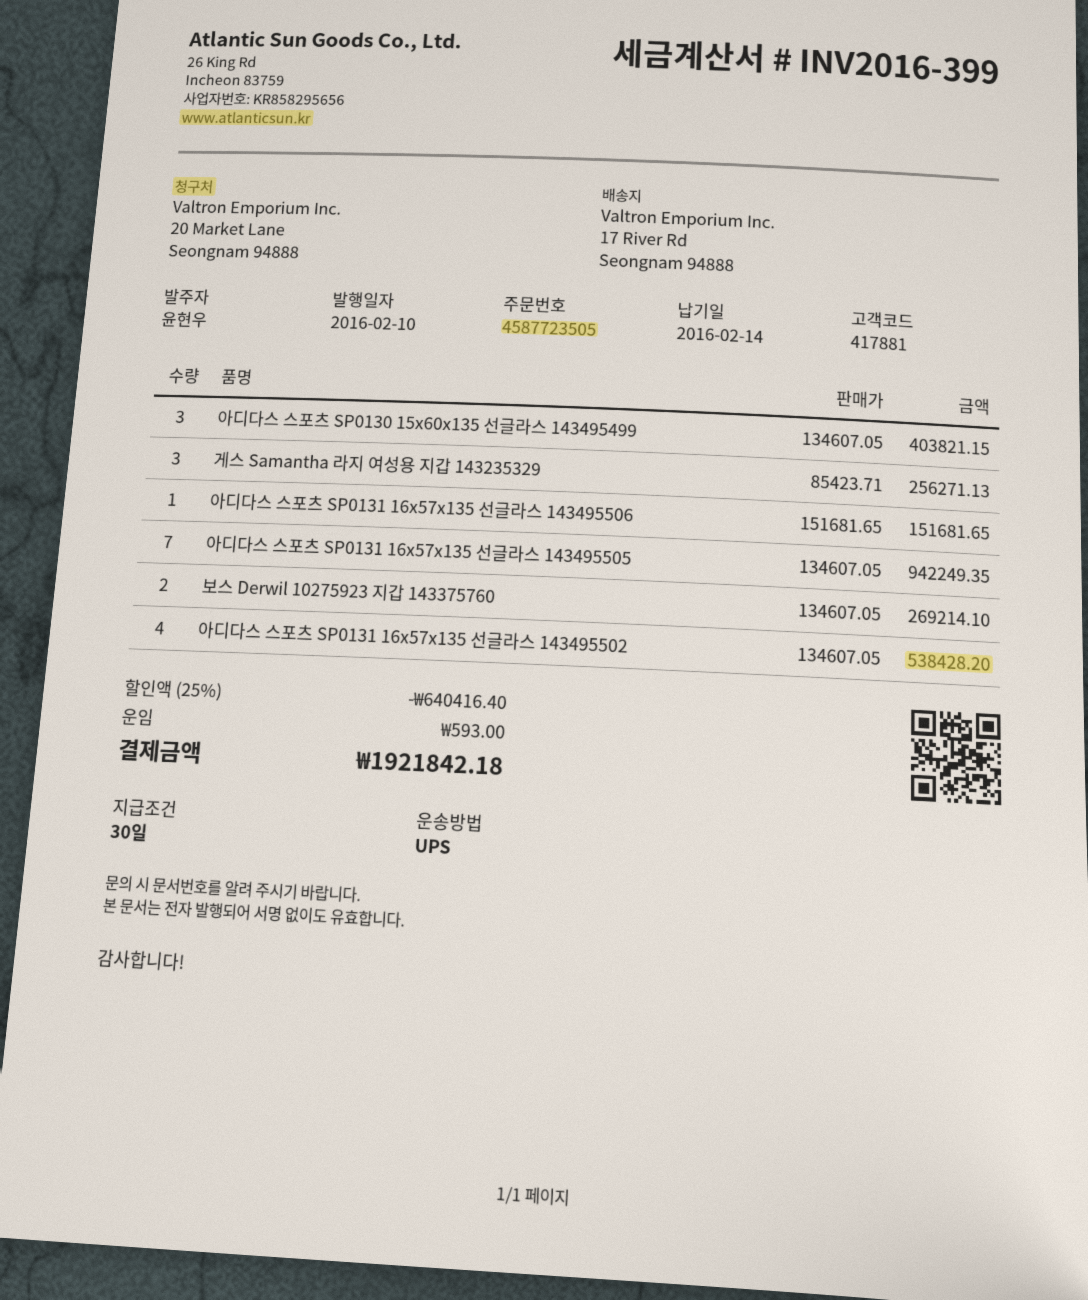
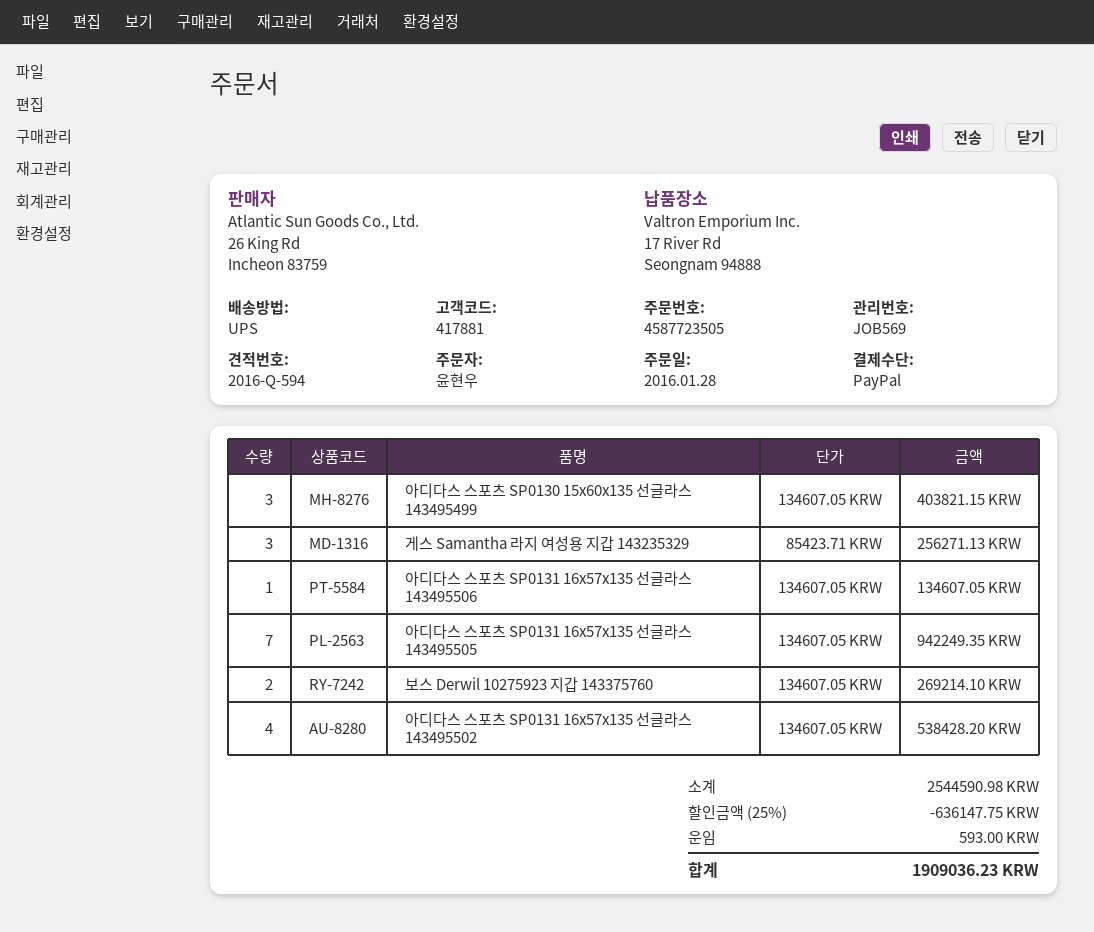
아디다스 스포츠 SP0131 16x57x135 선글라스 143495506: 1 x 151681.65 = 151681.65 -> 1 x 134607.05 = 134607.05
discount: 25% = 640416.40 -> 25% = 636147.75
total: 1921842.18 -> 1909036.23

